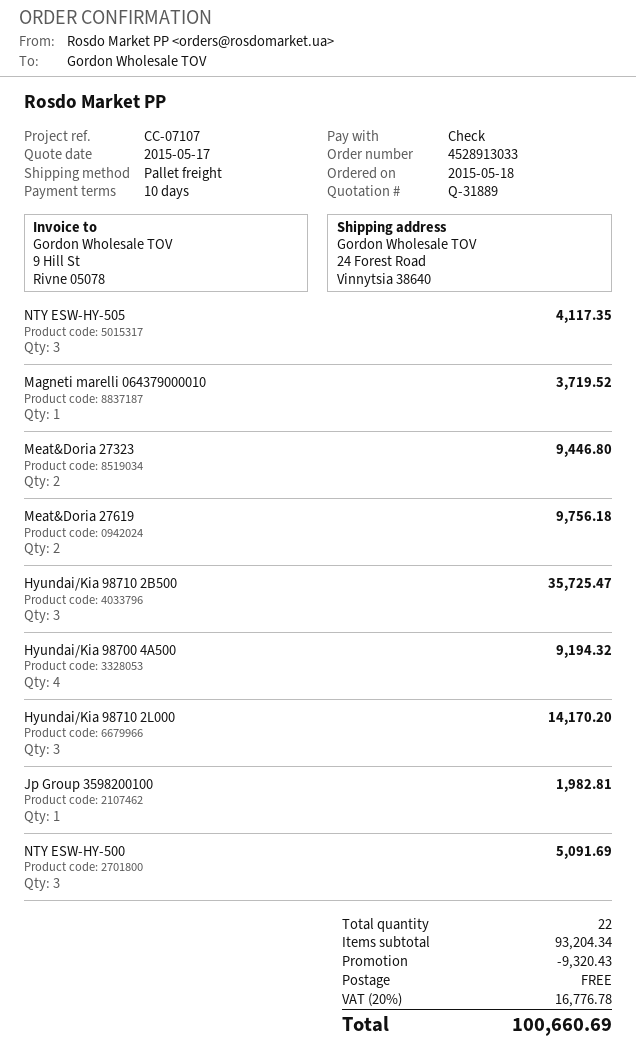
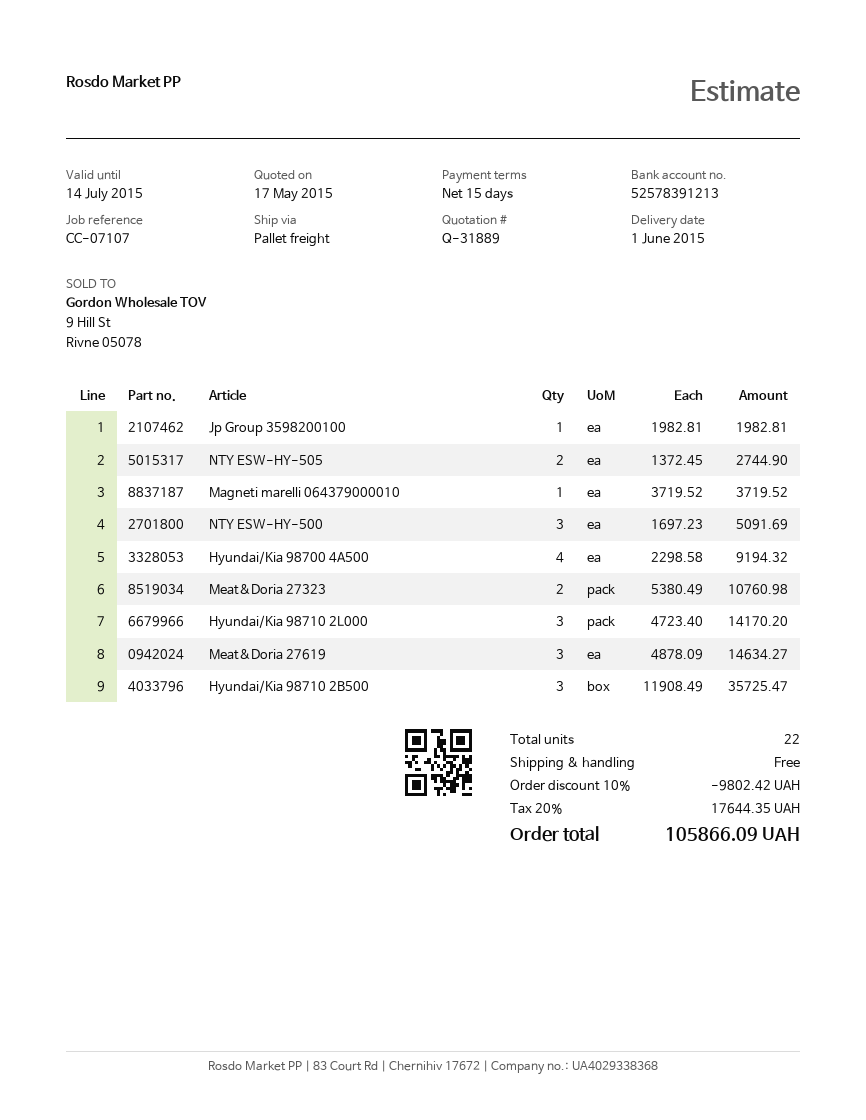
payment terms: 10 days -> 15 days
NTY ESW-HY-505: 3 for 4117.35 -> 2 for 2744.90
Meat&Doria 27323: 2 for 9446.80 -> 2 for 10760.98
Meat&Doria 27619: 2 for 9756.18 -> 3 for 14634.27
discount: 9320.43 -> 9802.42
tax: 20% = 16776.78 -> 20% = 17644.35
total: 100660.69 -> 105866.09

